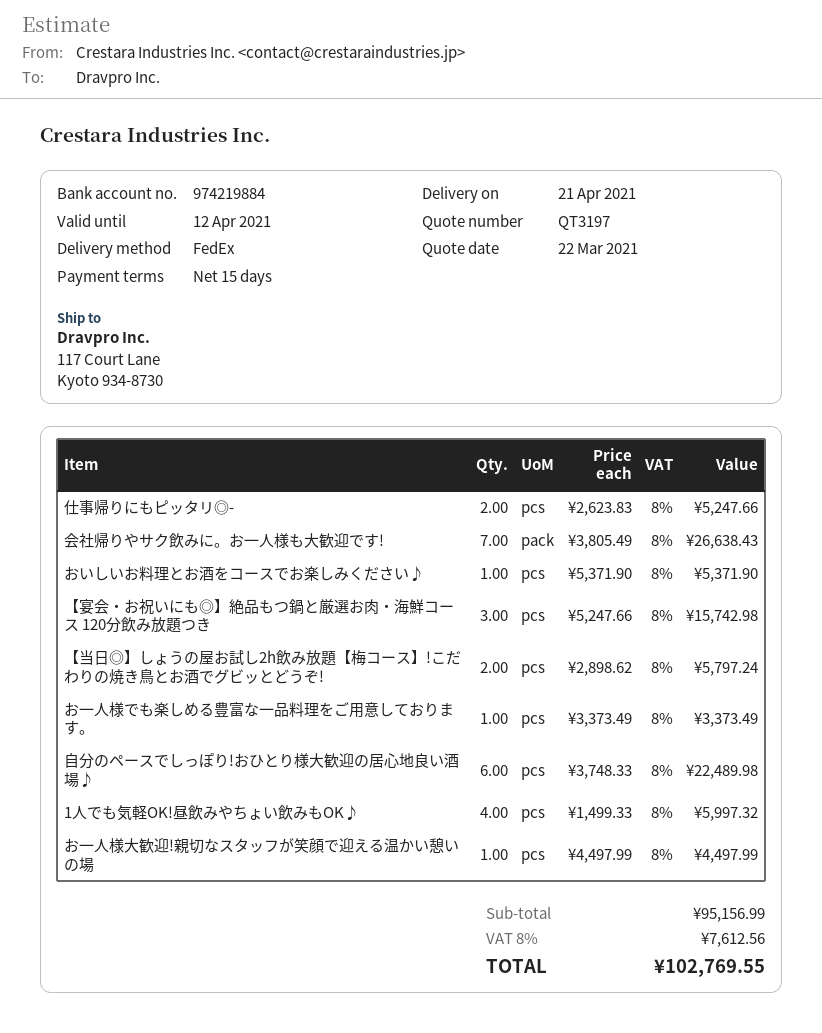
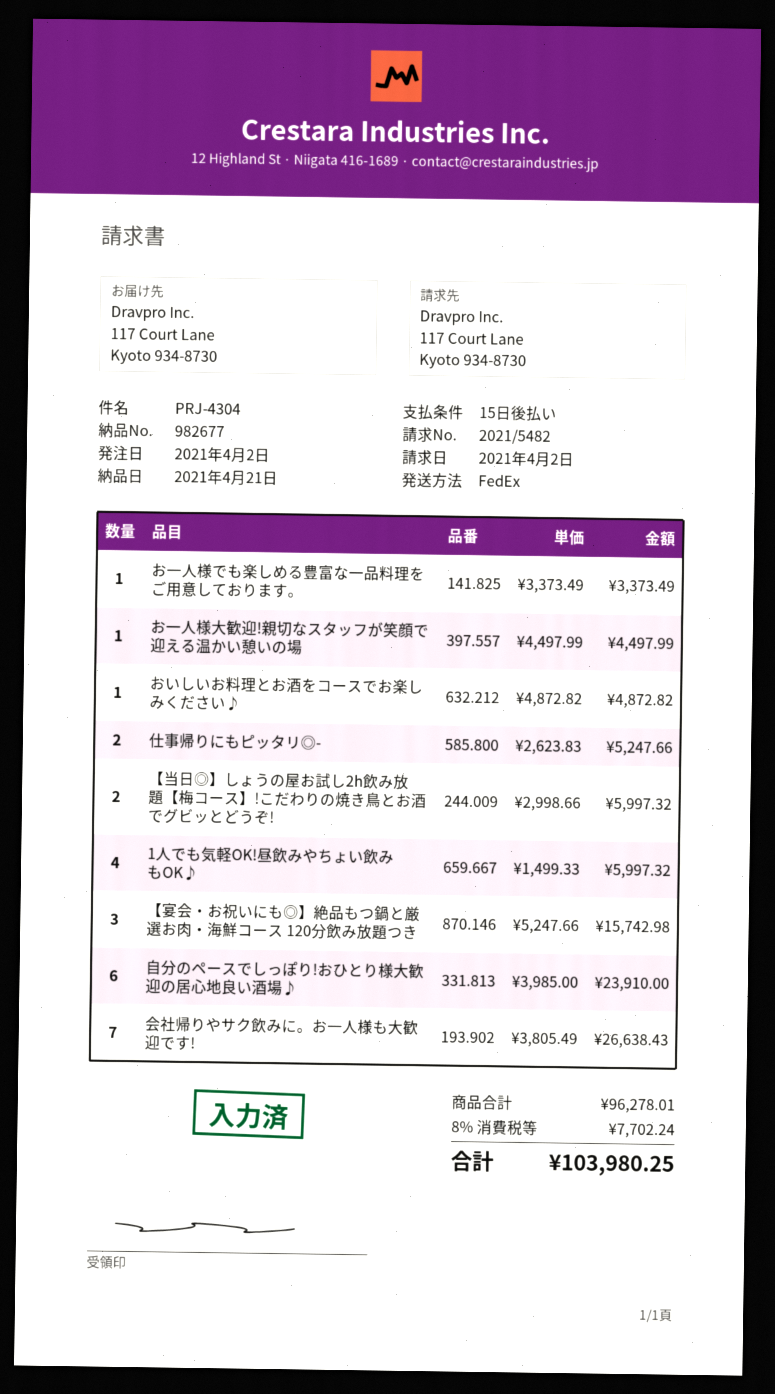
おいしいお料理とお酒をコースでお楽しみください♪: 1 x 5371.90 = 5371.90 -> 1 x 4872.82 = 4872.82
【当日◎】しょうの屋お試し2h飲み放題【梅コース】!こだわりの焼き鳥とお酒でグビッとどうぞ!: 2 x 2898.62 = 5797.24 -> 2 x 2998.66 = 5997.32
自分のペースでしっぽり!おひとり様大歓迎の居心地良い酒場♪: 6 x 3748.33 = 22489.98 -> 6 x 3985.00 = 23910.00
subtotal: 95156.99 -> 96278.01
tax: 8% = 7612.56 -> 8% = 7702.24
total: 102769.55 -> 103980.25

